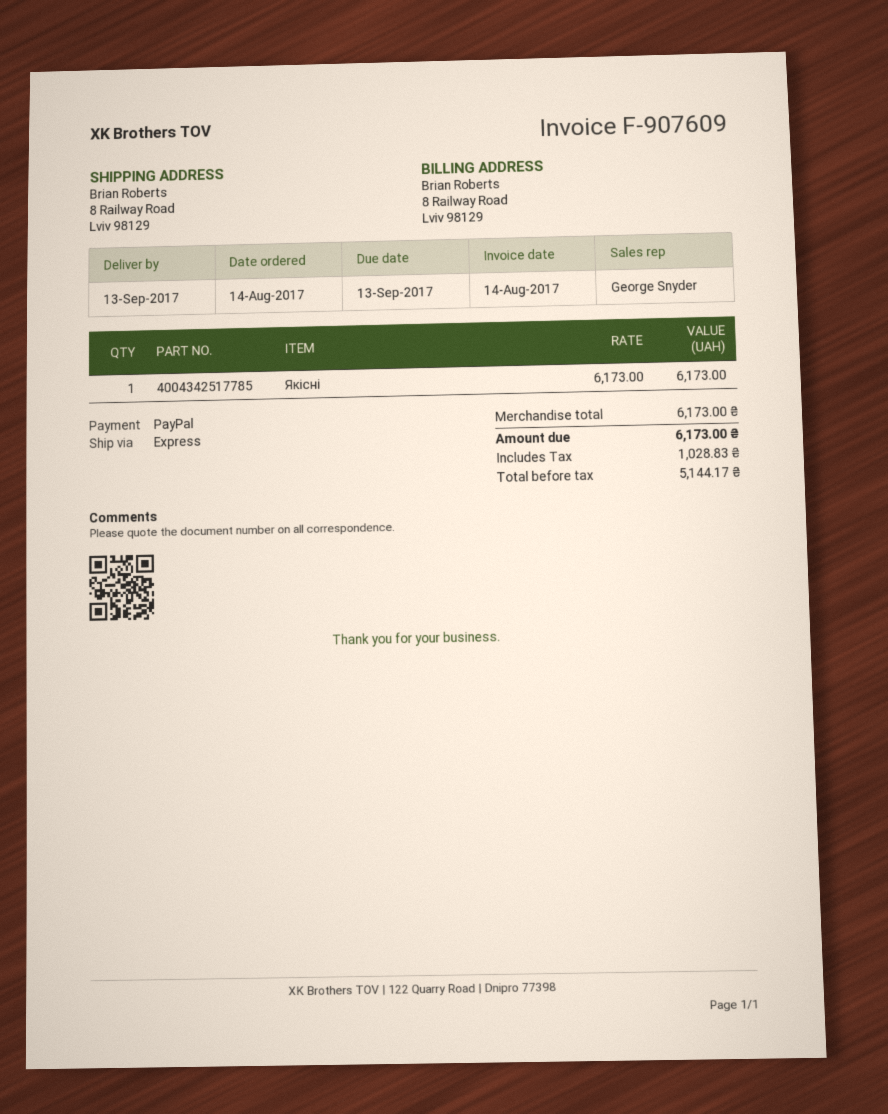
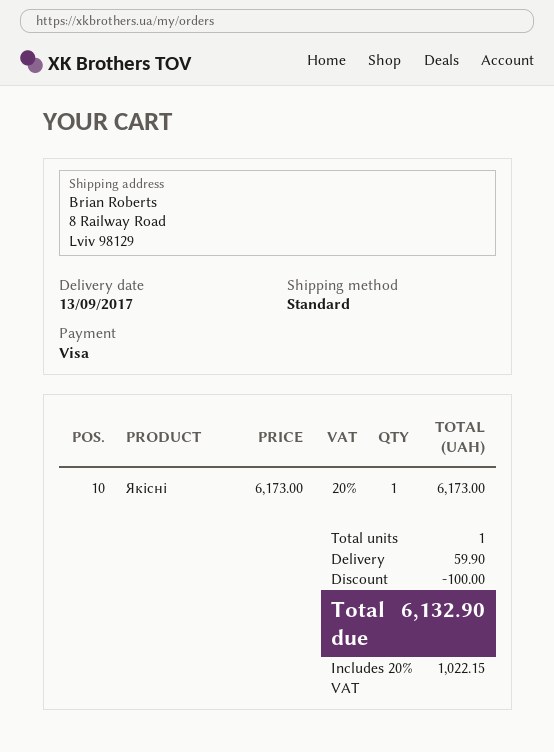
payment method: PayPal -> Visa
shipping method: express -> standard
discount: none -> 100.00
shipping: none -> 59.90
tax: 1028.83 -> 1022.15
total: 6173.00 -> 6132.90

